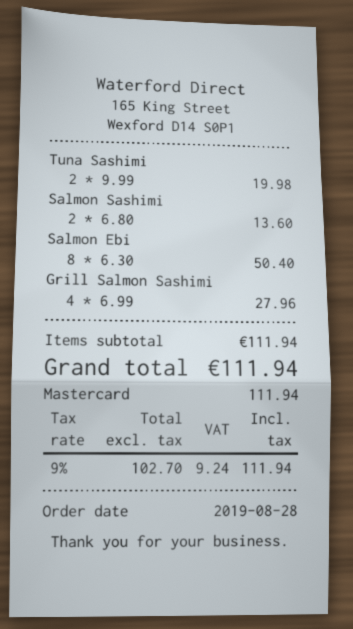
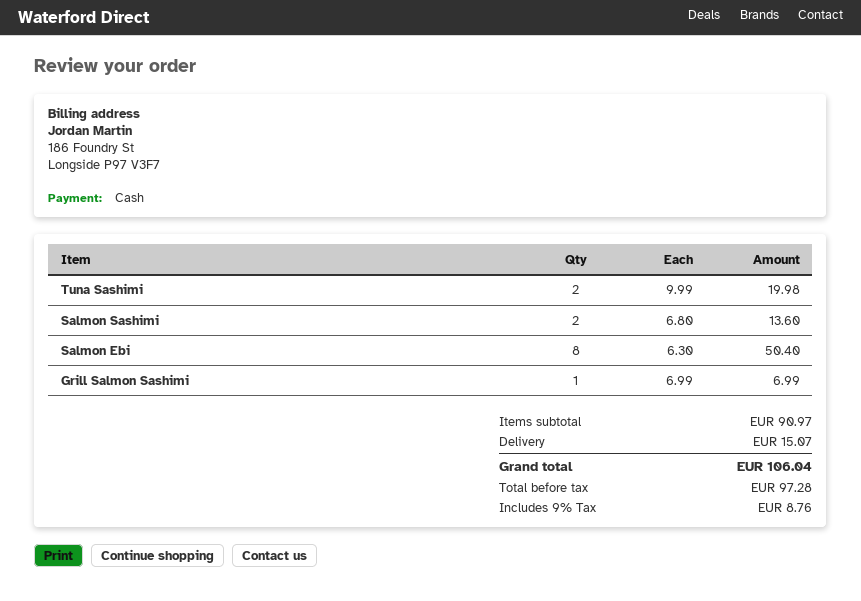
payment method: Mastercard -> cash
Grill Salmon Sashimi: 4 x 6.99 = 27.96 -> 1 x 6.99 = 6.99
subtotal: 111.94 -> 90.97
shipping: none -> 15.07
net: 102.70 -> 97.28
tax: 9% = 9.24 -> 9% = 8.76
total: 111.94 -> 106.04

